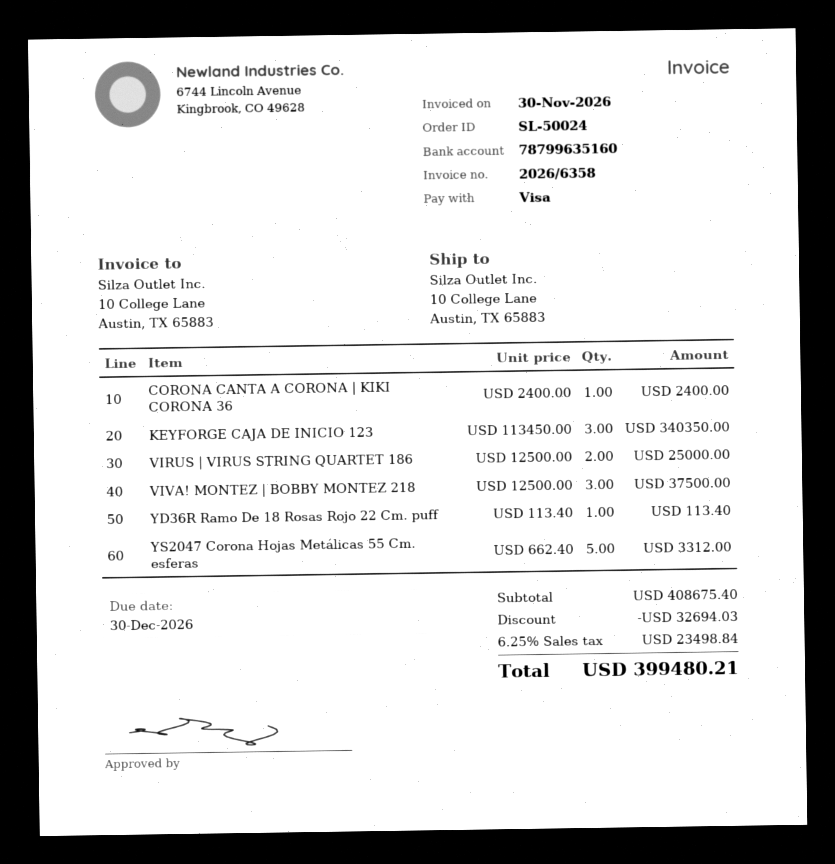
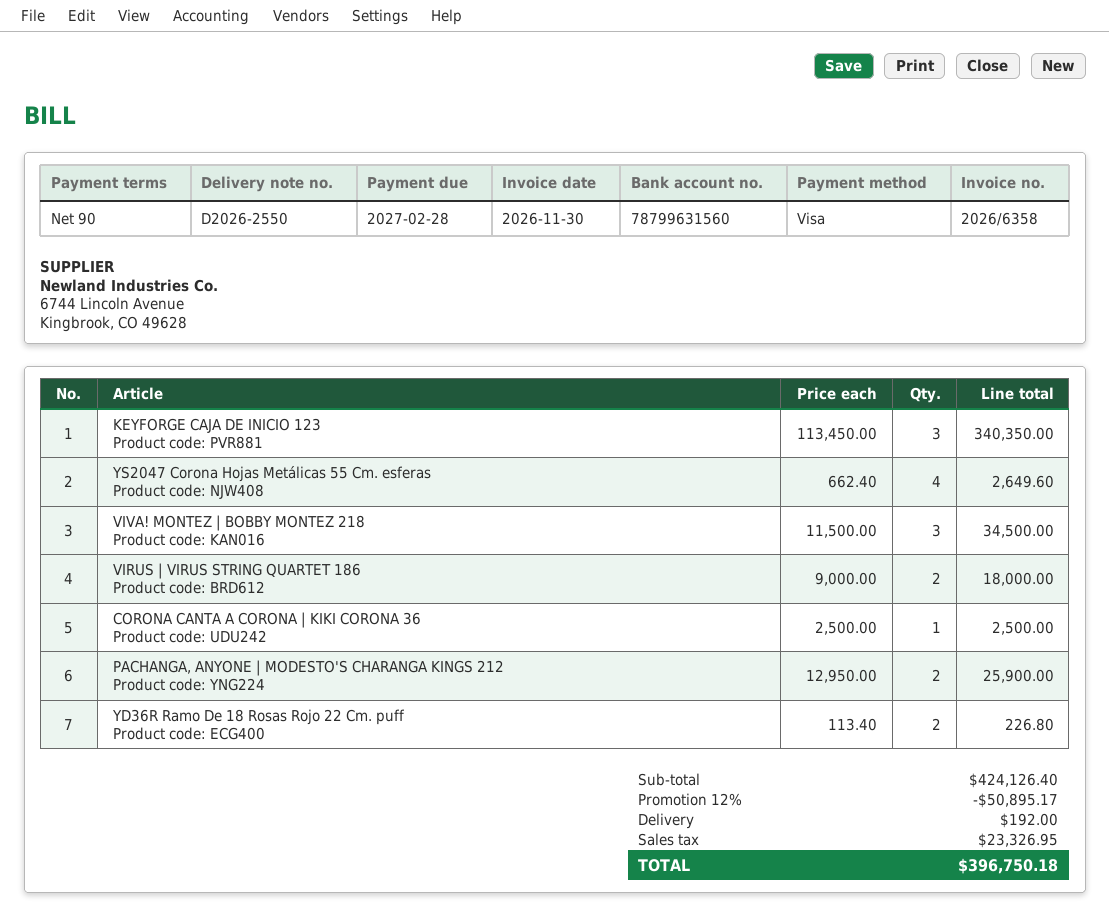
due date: 2026-12-30 -> 2027-02-28
bank account: 78799635160 -> 78799631560
CORONA CANTA A CORONA | KIKI CORONA 36: 1 x 2400.00 = 2400.00 -> 1 x 2500.00 = 2500.00
VIRUS | VIRUS STRING QUARTET 186: 2 x 12500.00 = 25000.00 -> 2 x 9000.00 = 18000.00
VIVA! MONTEZ | BOBBY MONTEZ 218: 3 x 12500.00 = 37500.00 -> 3 x 11500.00 = 34500.00
YD36R Ramo De 18 Rosas Rojo 22 Cm. puff: 1 x 113.40 = 113.40 -> 2 x 113.40 = 226.80
YS2047 Corona Hojas Metálicas 55 Cm. esferas: 5 x 662.40 = 3312.00 -> 4 x 662.40 = 2649.60
PACHANGA, ANYONE | MODESTO'S CHARANGA KINGS 212: none -> 2 x 12950.00 = 25900.00
subtotal: 408675.40 -> 424126.40
discount: 32694.03 -> 50895.17
shipping: none -> 192.00
tax: 23498.84 -> 23326.95
total: 399480.21 -> 396750.18

